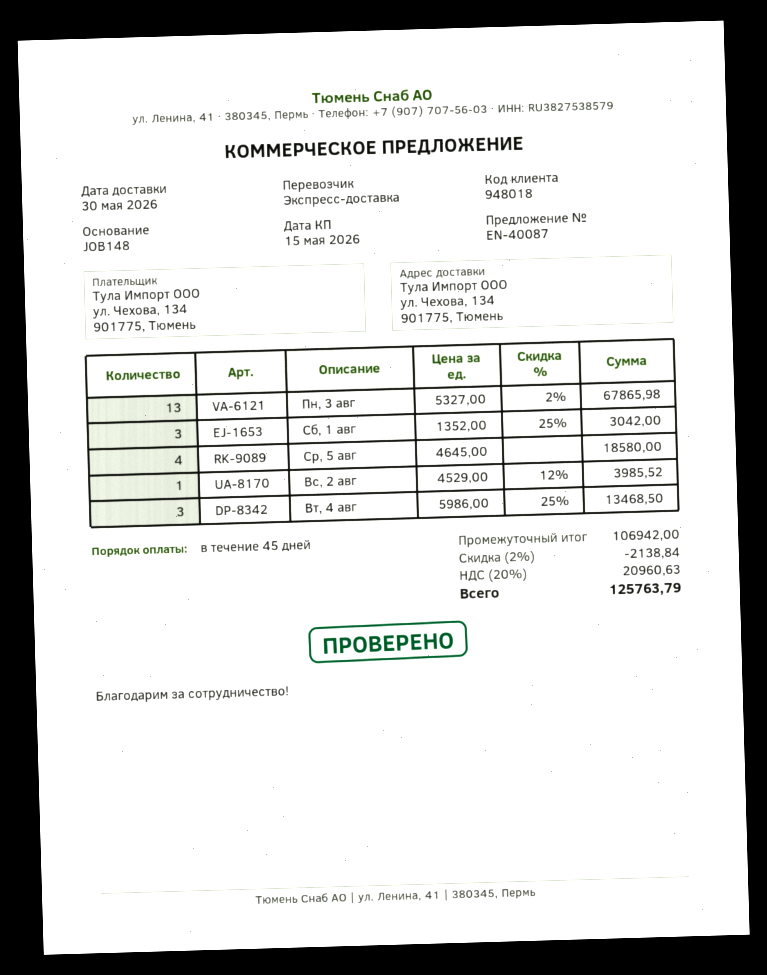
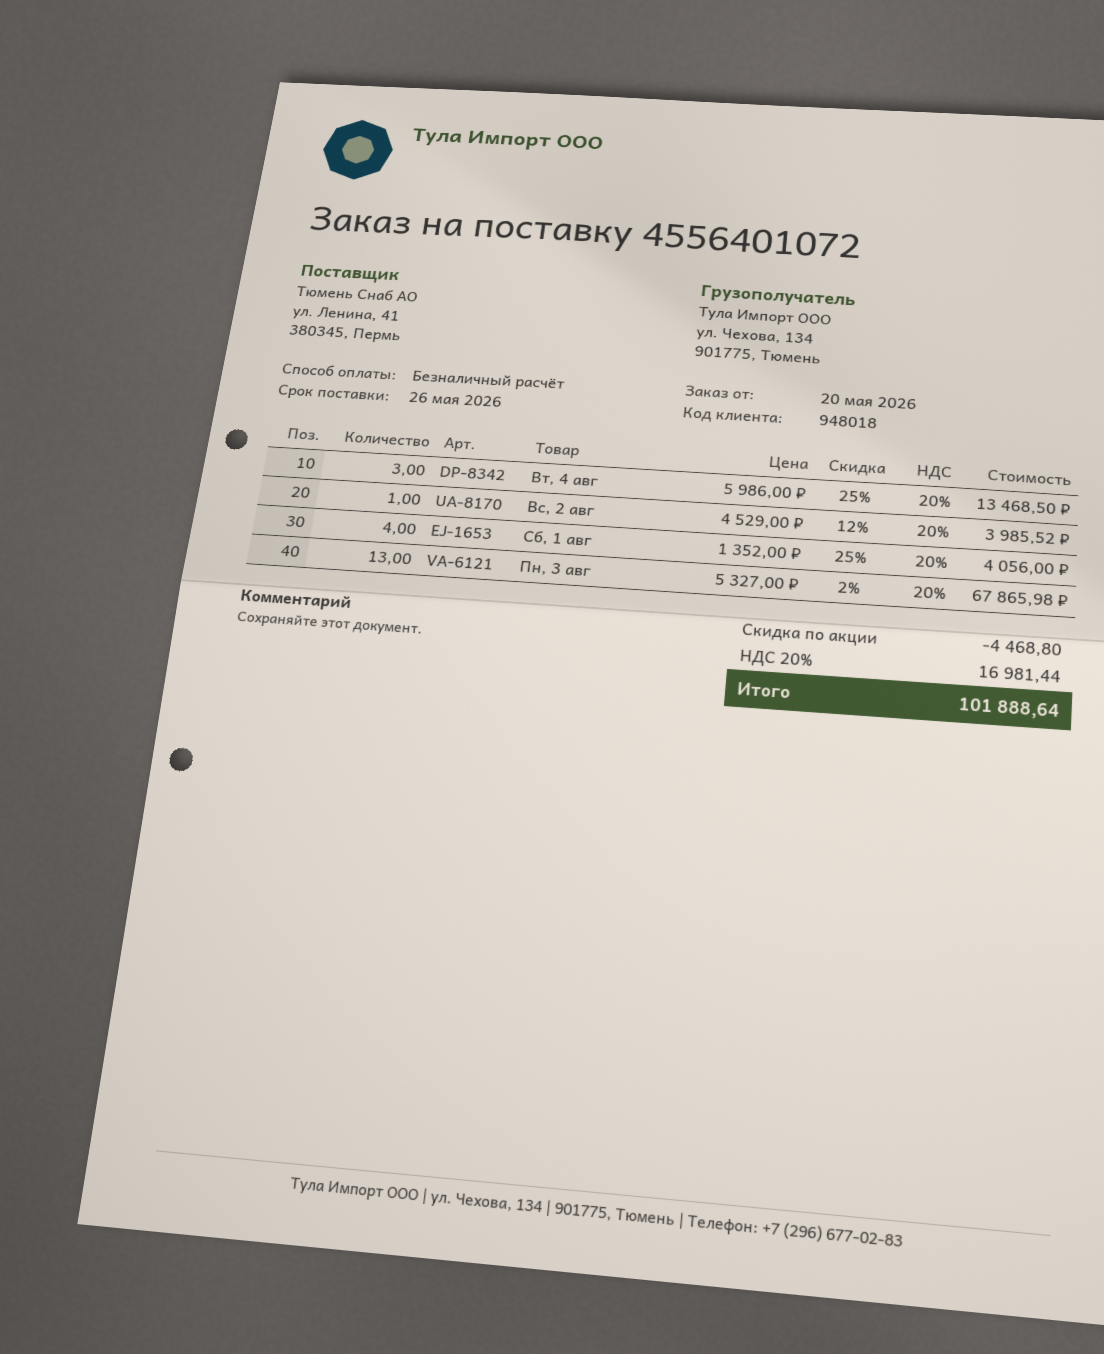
delivery date: 2026-05-30 -> 2026-05-26
Сб, 1 авг: 3 x 1352.00 - 25% = 3042.00 -> 4 x 1352.00 - 25% = 4056.00
Ср, 5 авг: 4 x 4645.00 = 18580.00 -> none
discount: 2138.84 -> 4468.80
tax: 20% = 20960.63 -> 20% = 16981.44
total: 125763.79 -> 101888.64

